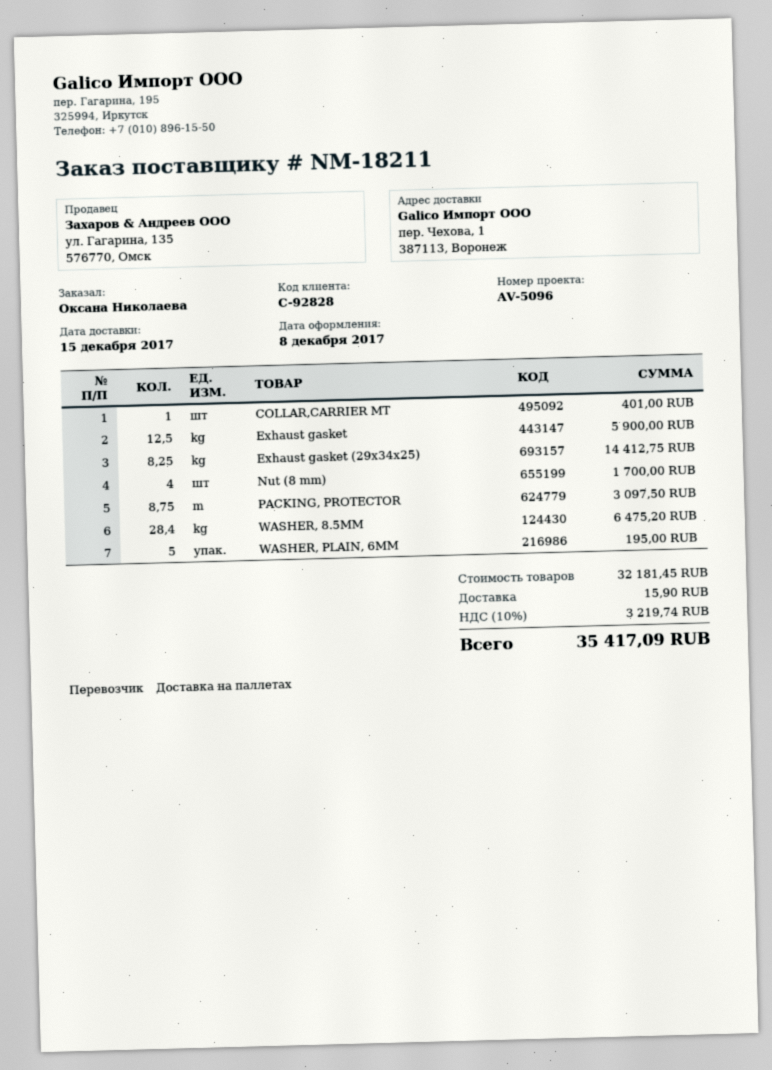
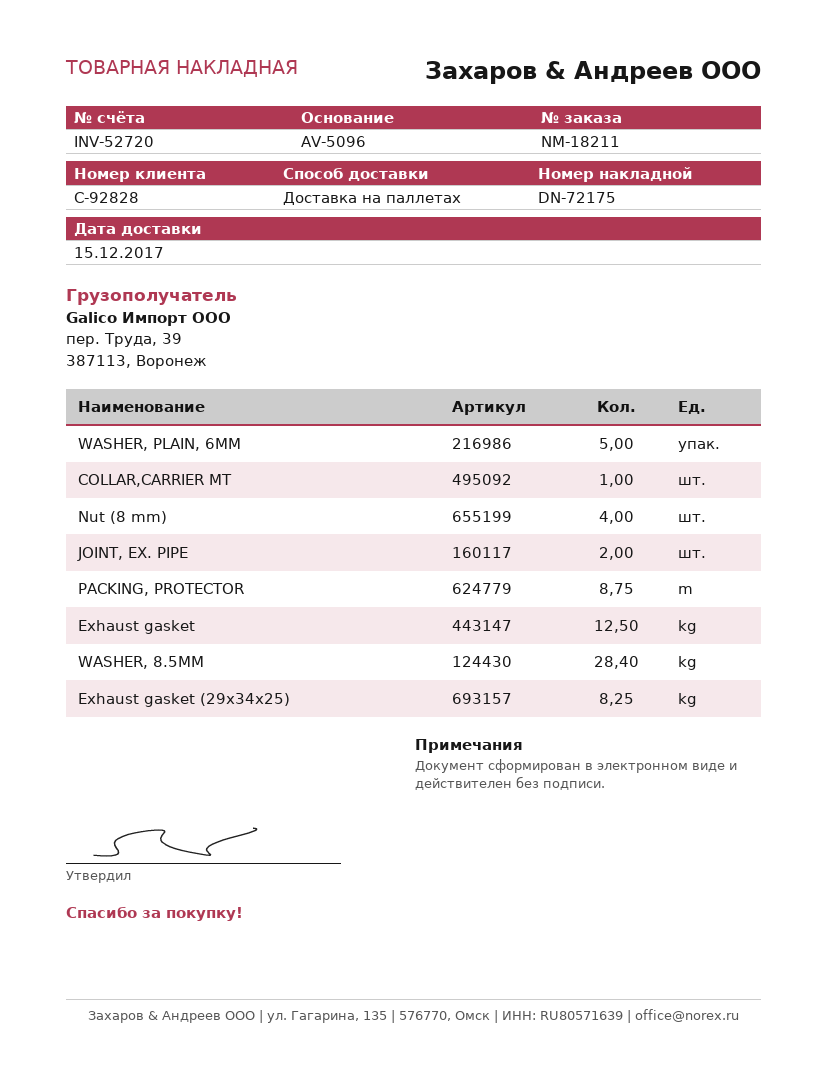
ship to: пер. Чехова, 1, 387113, Воронеж -> пер. Труда, 39, 387113, Воронеж
JOINT, EX. PIPE: none -> 2

